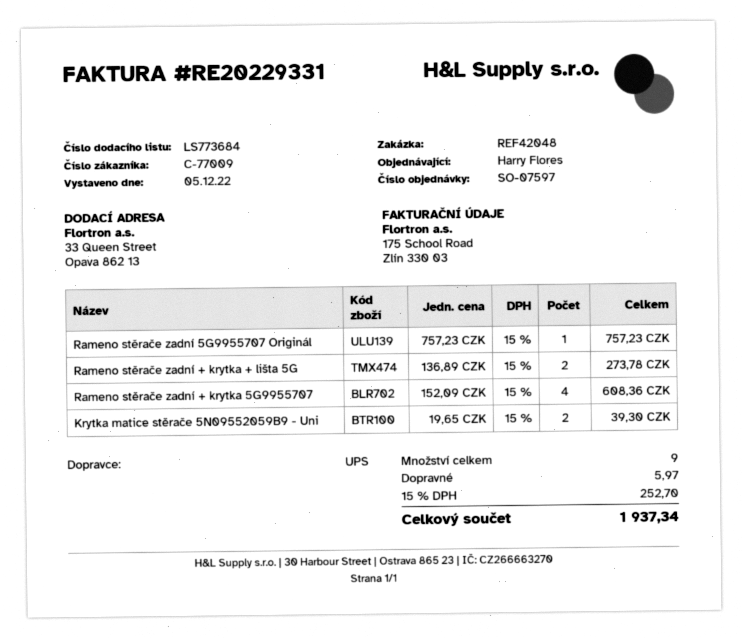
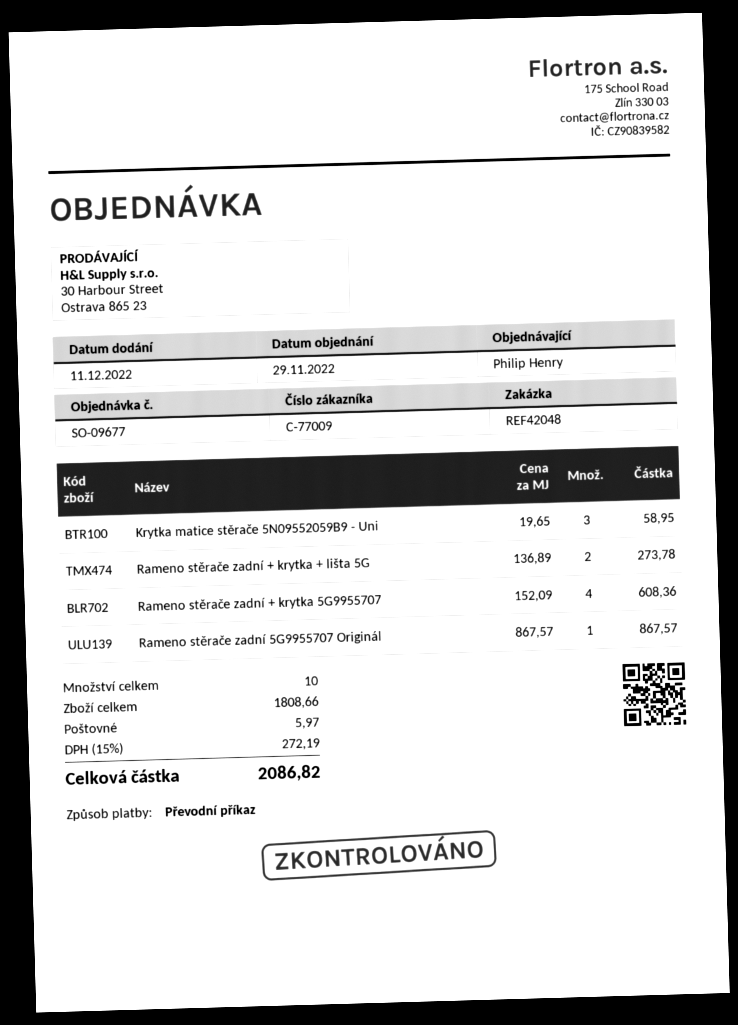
order number: SO-07597 -> SO-09677
ordered by: Harry Flores -> Philip Henry
Rameno stěrače zadní 5G9955707 Originál: 1 x 757.23 = 757.23 -> 1 x 867.57 = 867.57
Krytka matice stěrače 5N09552059B9 - Uni: 2 x 19.65 = 39.30 -> 3 x 19.65 = 58.95
total quantity: 9 -> 10
tax: 15% = 252.70 -> 15% = 272.19
total: 1937.34 -> 2086.82

